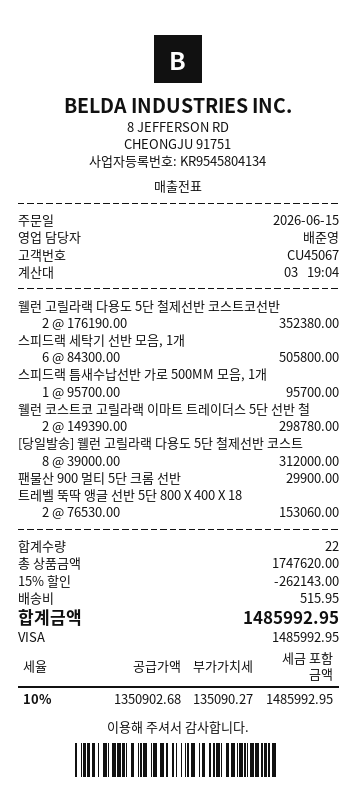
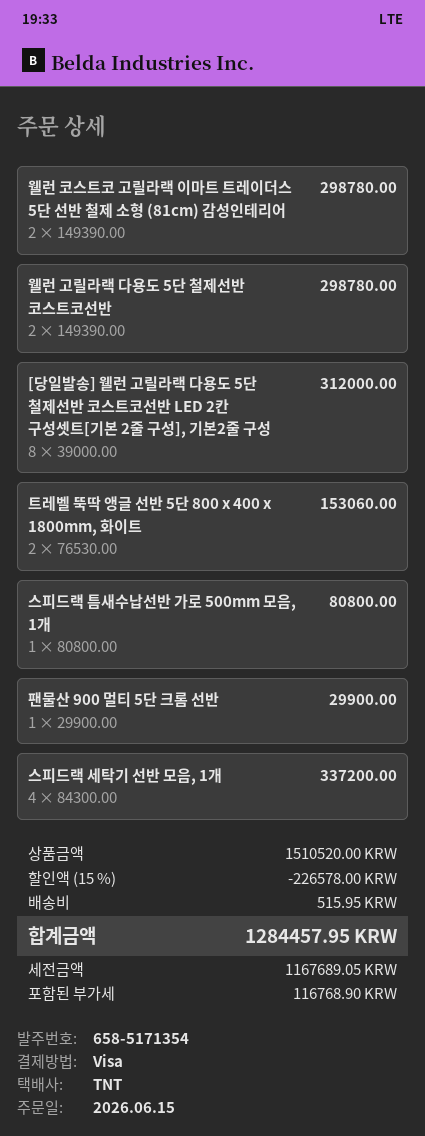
웰런 고릴라랙 다용도 5단 철제선반 코스트코선반: 2 x 176190.00 = 352380.00 -> 2 x 149390.00 = 298780.00
스피드랙 세탁기 선반 모음, 1개: 6 x 84300.00 = 505800.00 -> 4 x 84300.00 = 337200.00
스피드랙 틈새수납선반 가로 500MM 모음, 1개: 1 x 95700.00 = 95700.00 -> 1 x 80800.00 = 80800.00
subtotal: 1747620.00 -> 1510520.00
discount: 15% = 262143.00 -> 15% = 226578.00
net: 1350902.68 -> 1167689.05
tax: 135090.27 -> 116768.90
total: 1485992.95 -> 1284457.95

